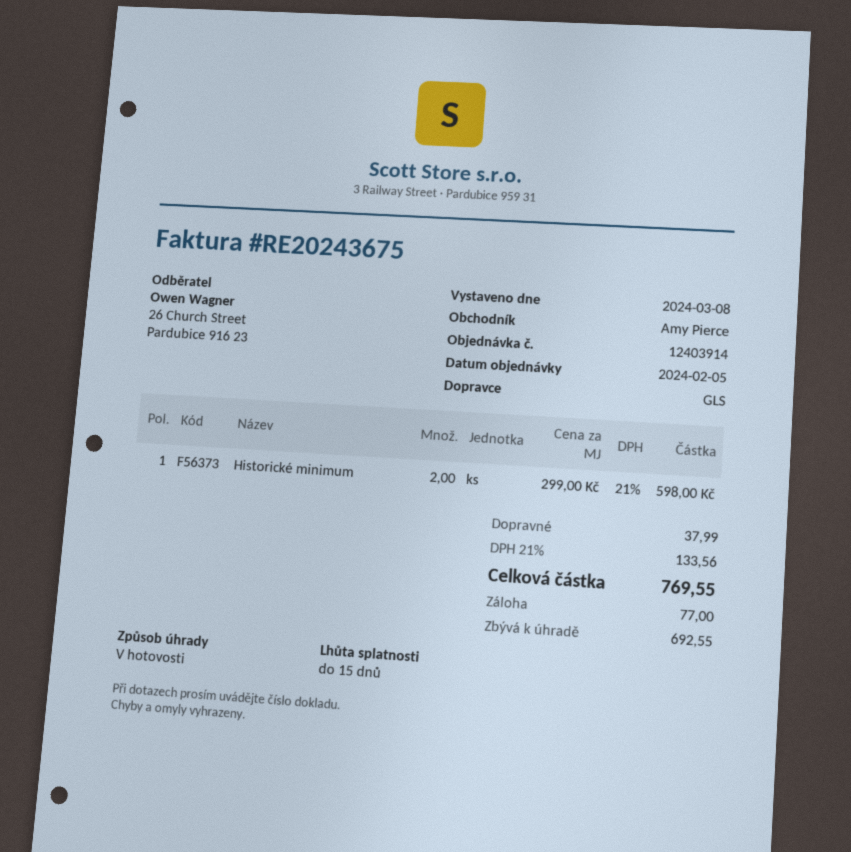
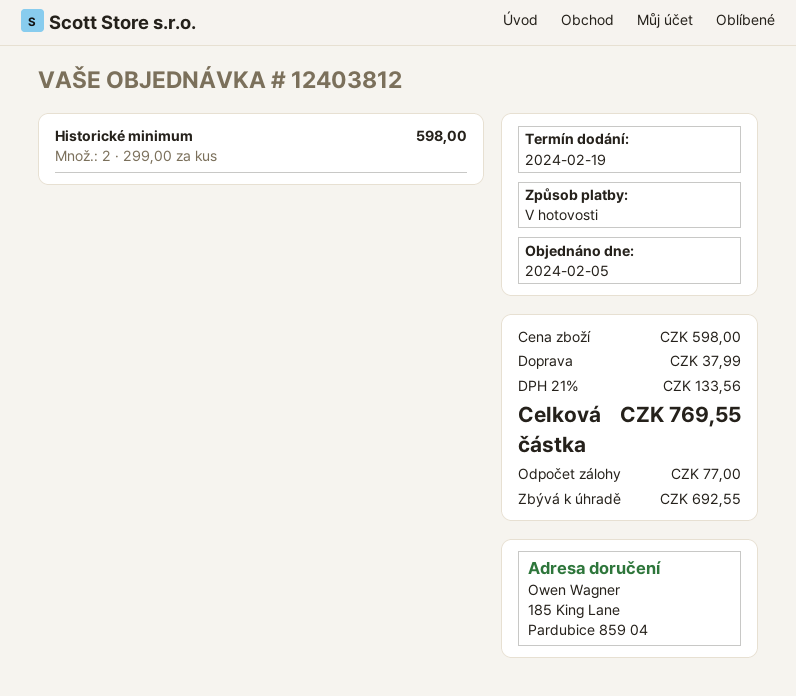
order number: 12403914 -> 12403812

